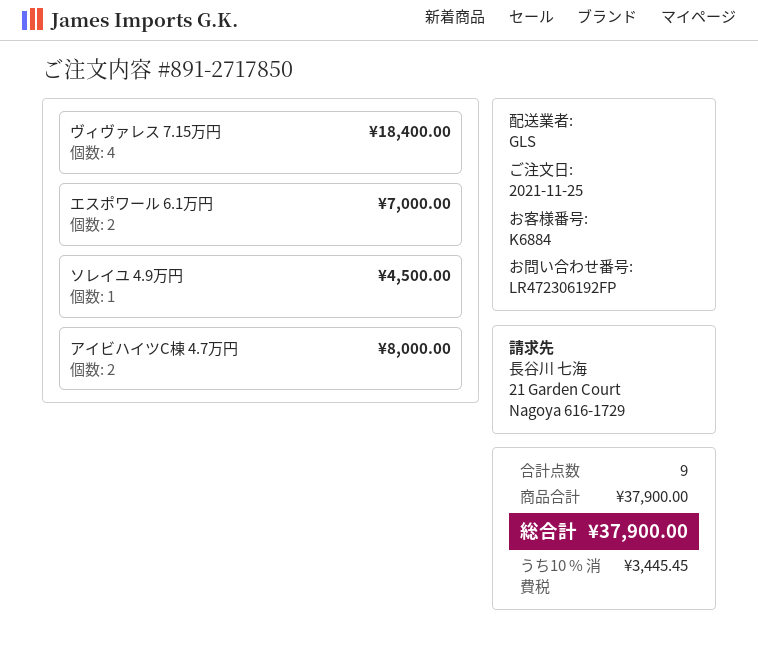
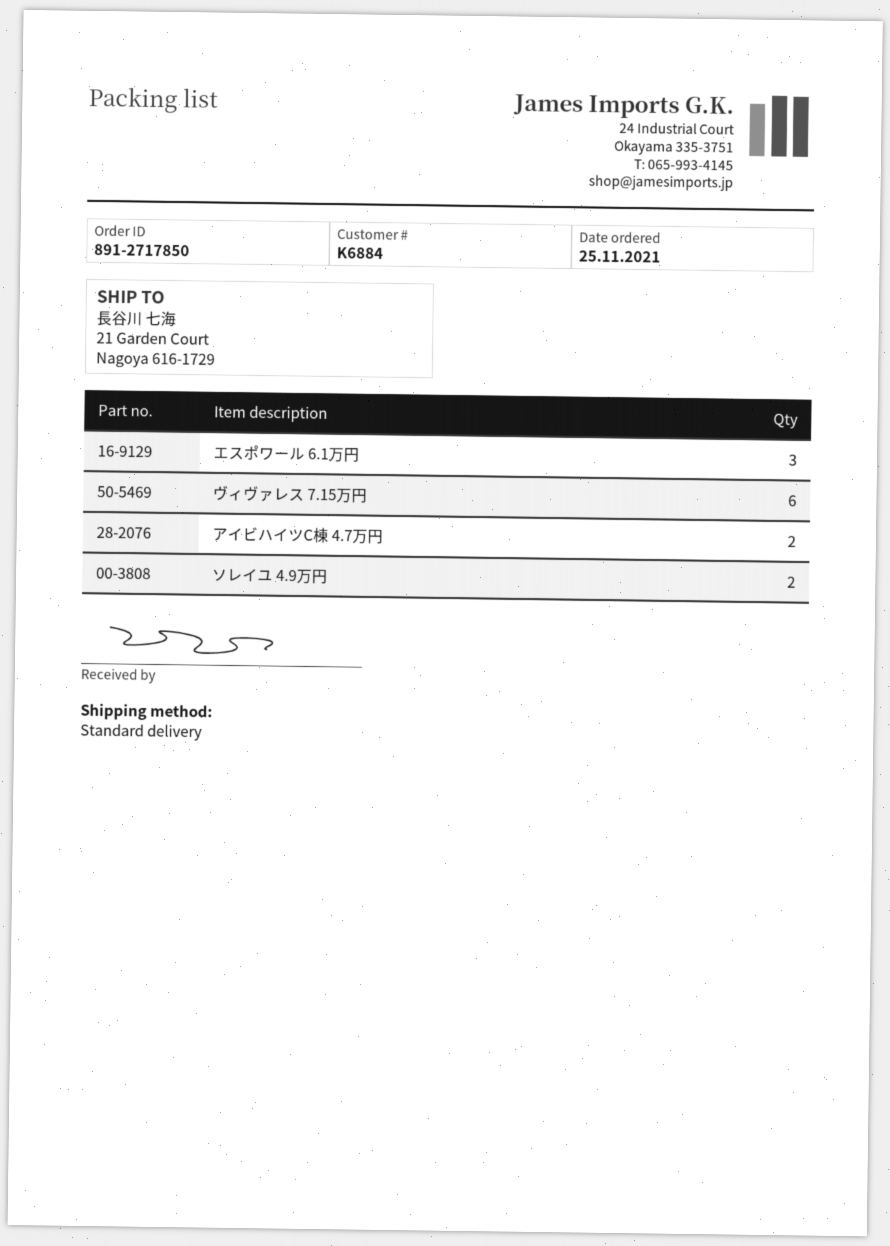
shipping method: GLS -> standard
ヴィヴァレス 7.15万円: 4 -> 6
エスポワール 6.1万円: 2 -> 3
ソレイユ 4.9万円: 1 -> 2

